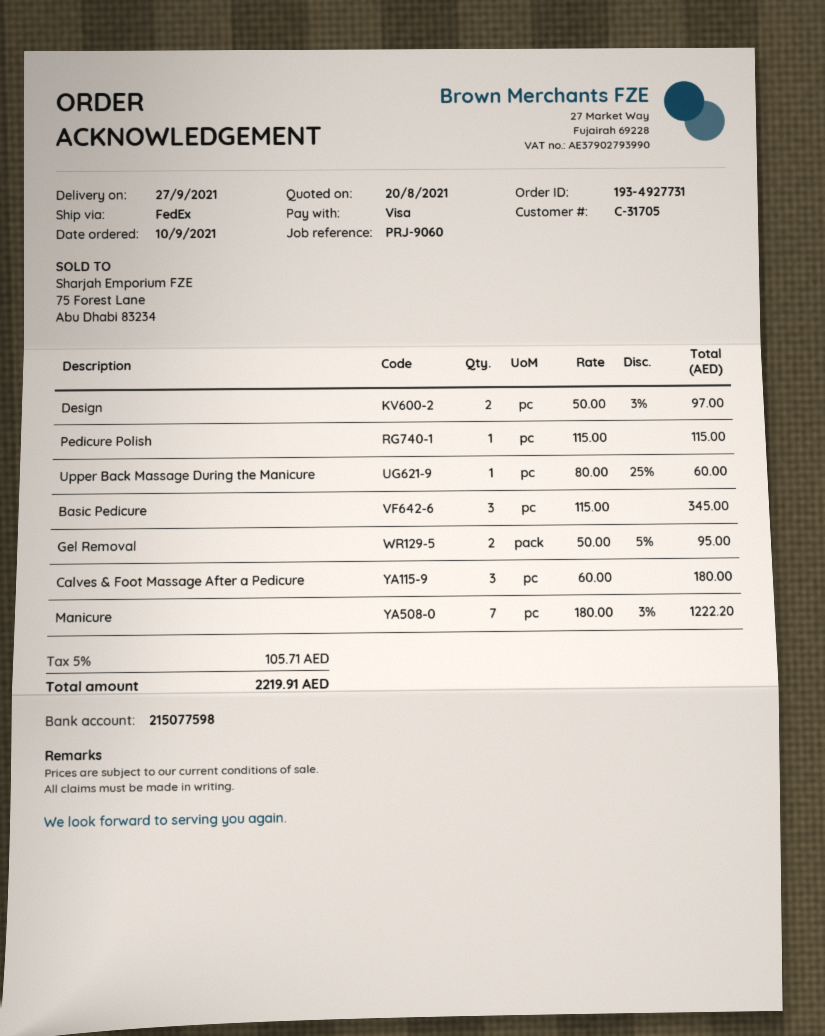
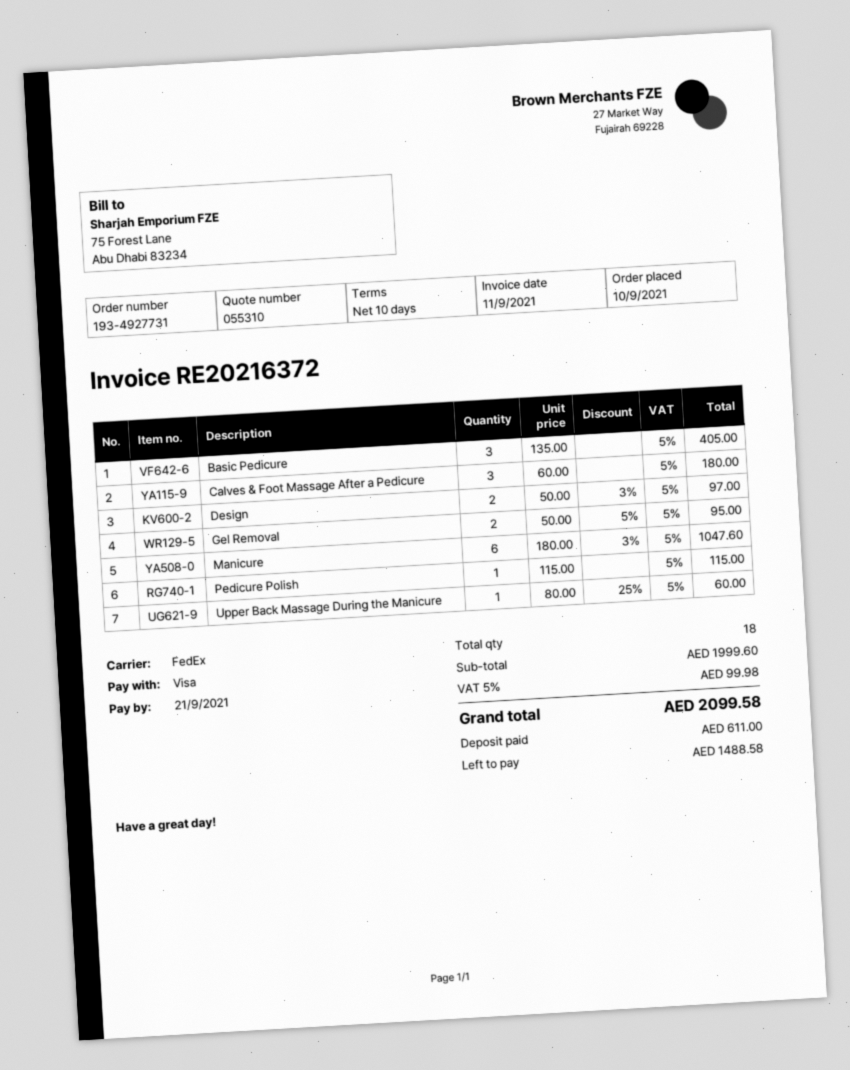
Basic Pedicure: 3 x 115.00 = 345.00 -> 3 x 135.00 = 405.00
Manicure: 7 x 180.00 - 3% = 1222.20 -> 6 x 180.00 - 3% = 1047.60
tax: 5% = 105.71 -> 5% = 99.98
total: 2219.91 -> 2099.58

